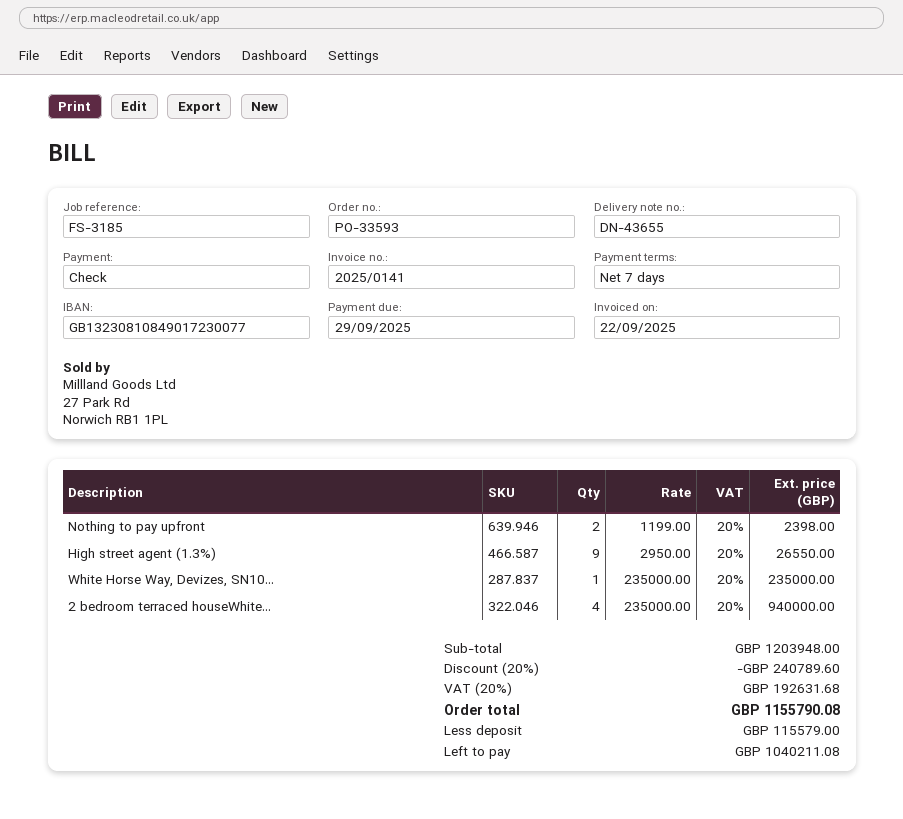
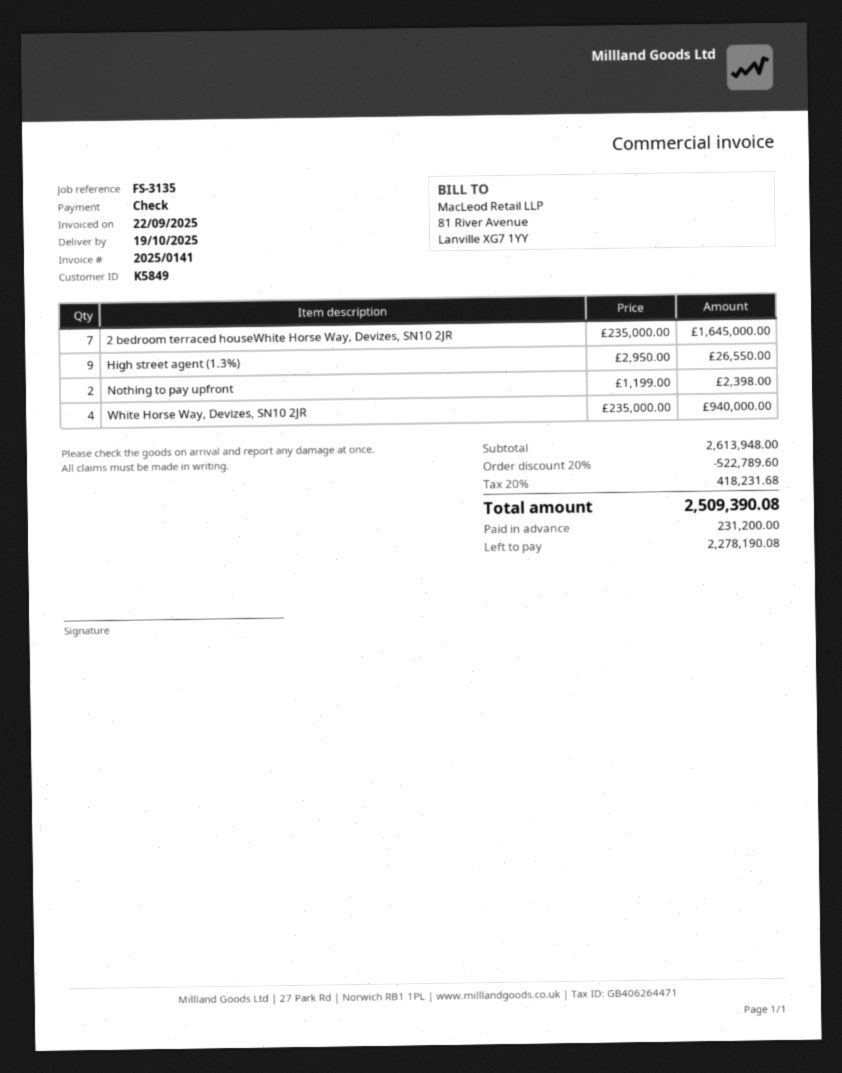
reference: FS-3185 -> FS-3135
White Horse Way, Devizes, SN10...: 1 x 235000.00 = 235000.00 -> 4 x 235000.00 = 940000.00
2 bedroom terraced houseWhite...: 4 x 235000.00 = 940000.00 -> 7 x 235000.00 = 1645000.00
subtotal: 1203948.00 -> 2613948.00
discount: 20% = 240789.60 -> 20% = 522789.60
tax: 20% = 192631.68 -> 20% = 418231.68
total: 1155790.08 -> 2509390.08
deposit: 115579.00 -> 231200.00
balance: 1040211.08 -> 2278190.08

